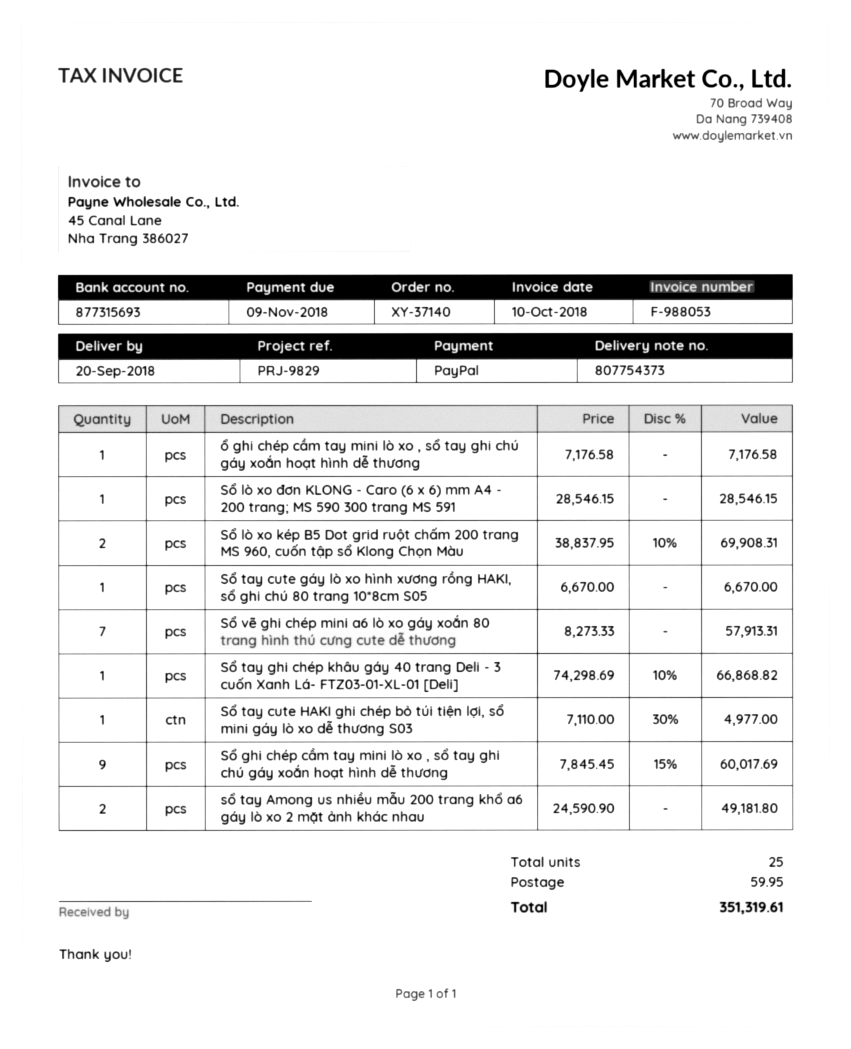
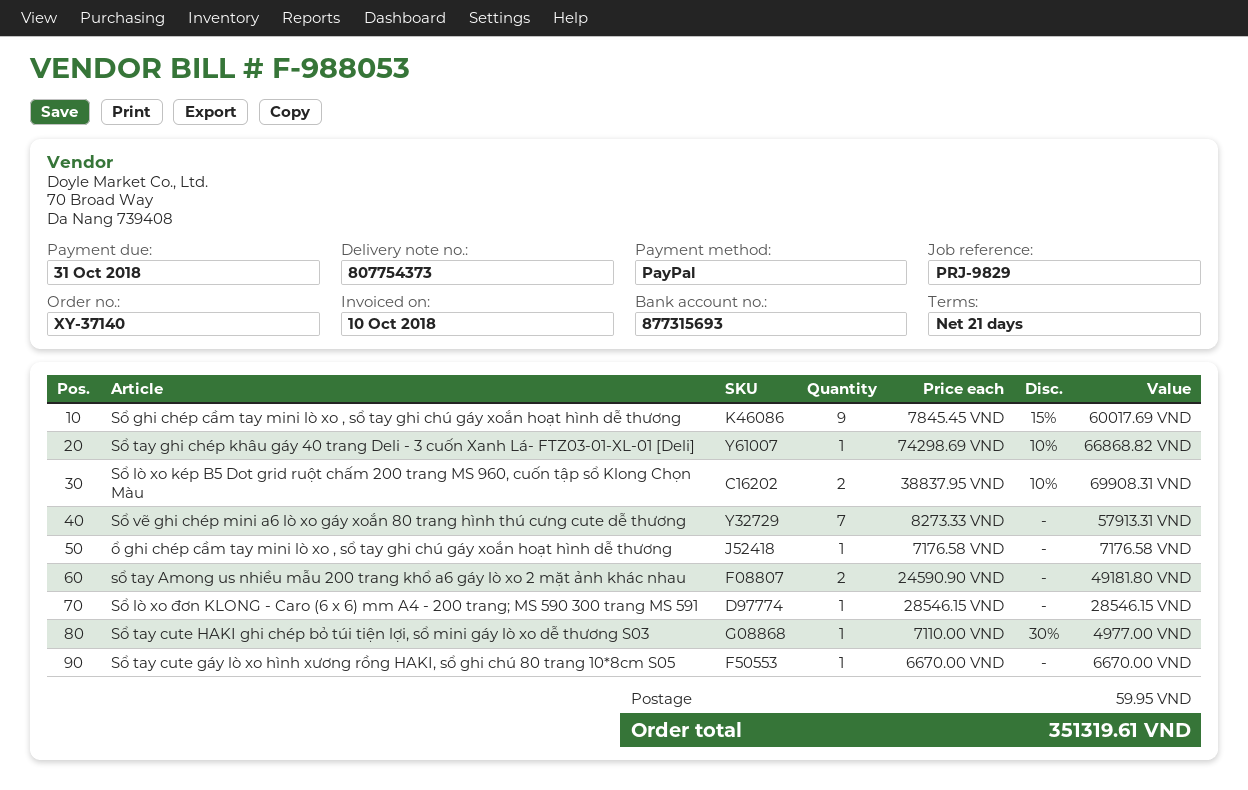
due date: 2018-11-09 -> 2018-10-31

